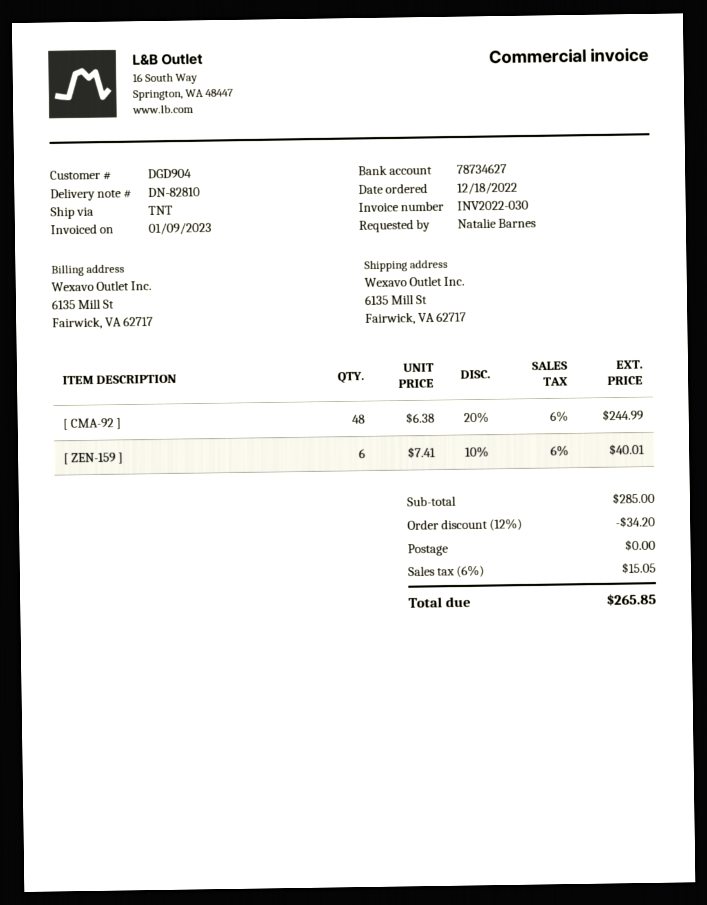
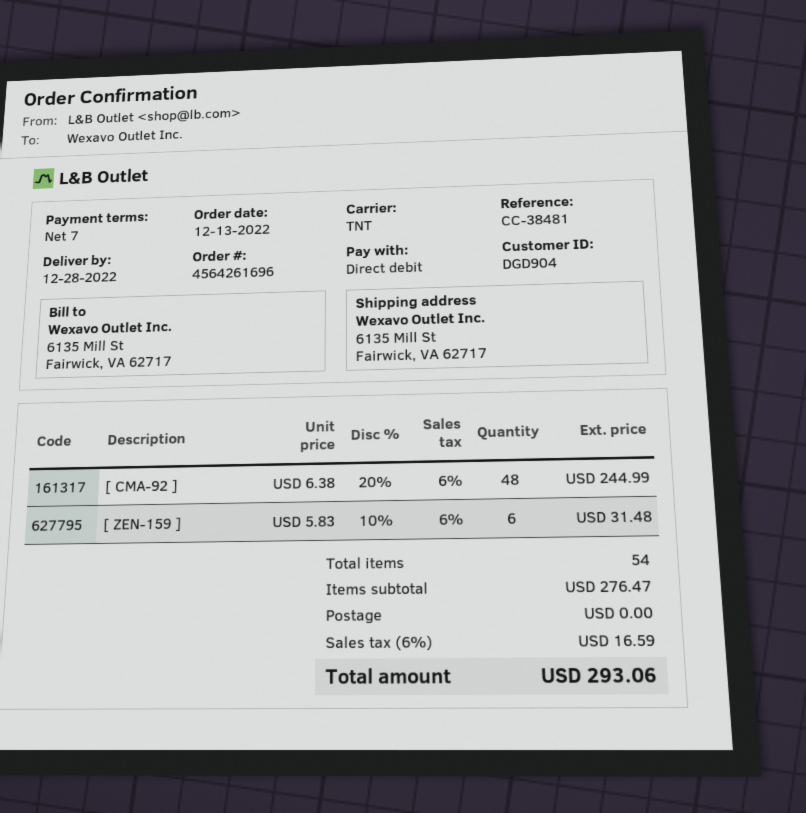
order date: 2022-12-18 -> 2022-12-13
[ ZEN-159 ]: 6 x 7.41 - 10% = 40.01 -> 6 x 5.83 - 10% = 31.48
subtotal: 285.00 -> 276.47
discount: 12% = 34.20 -> none
tax: 6% = 15.05 -> 6% = 16.59
total: 265.85 -> 293.06

